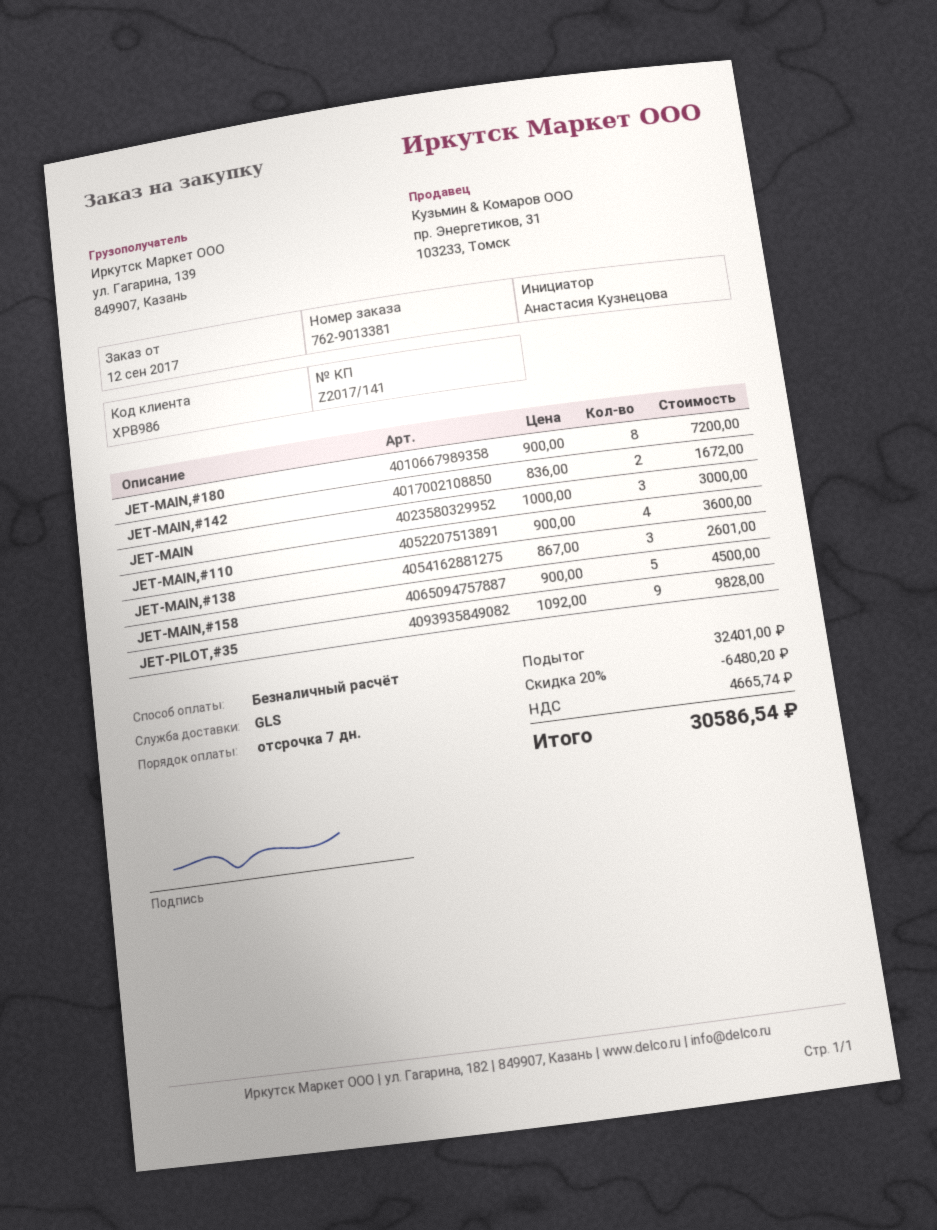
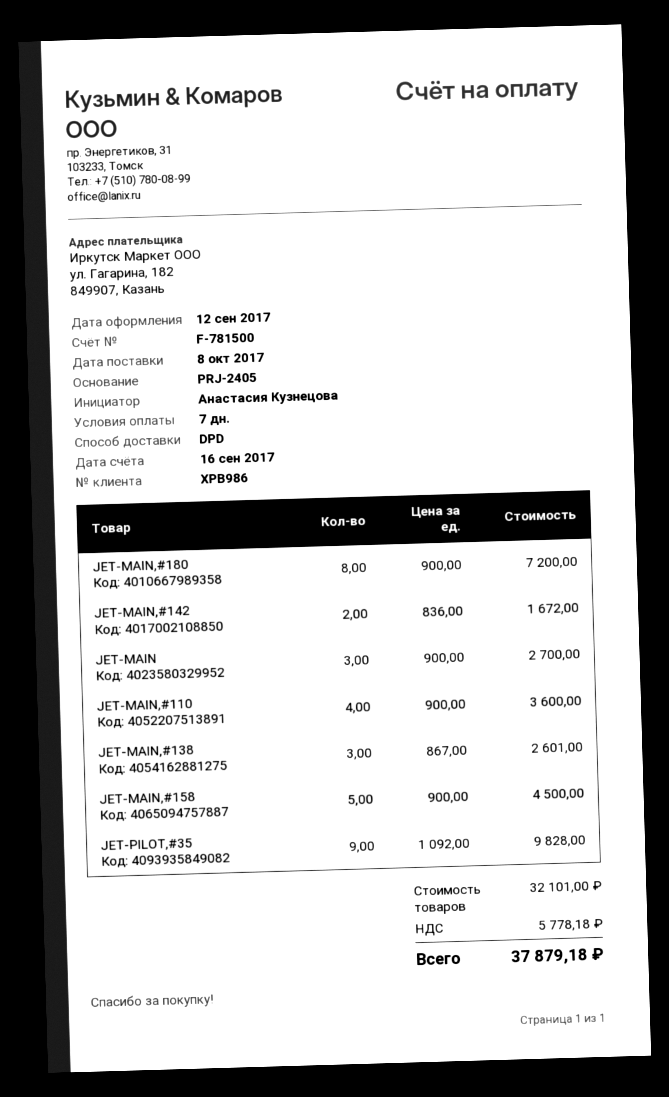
shipping method: GLS -> DPD
JET-MAIN: 3 x 1000.00 = 3000.00 -> 3 x 900.00 = 2700.00
subtotal: 32401.00 -> 32101.00
discount: 20% = 6480.20 -> none
tax: 4665.74 -> 5778.18
total: 30586.54 -> 37879.18

